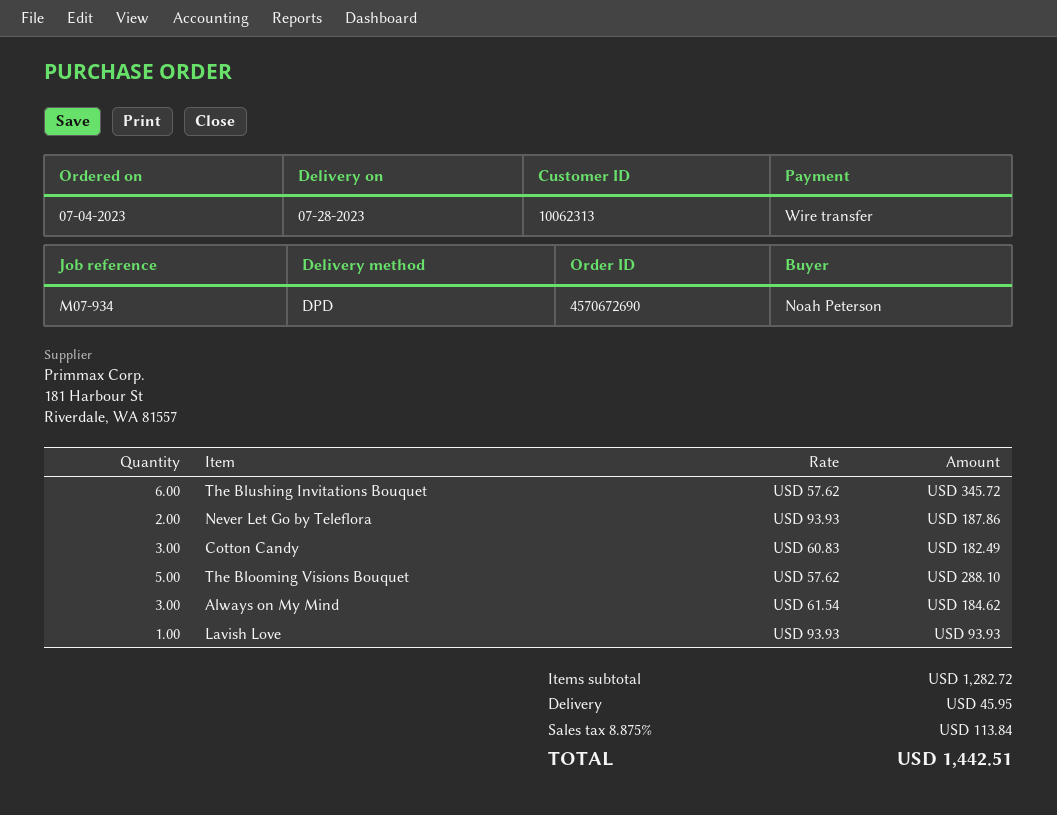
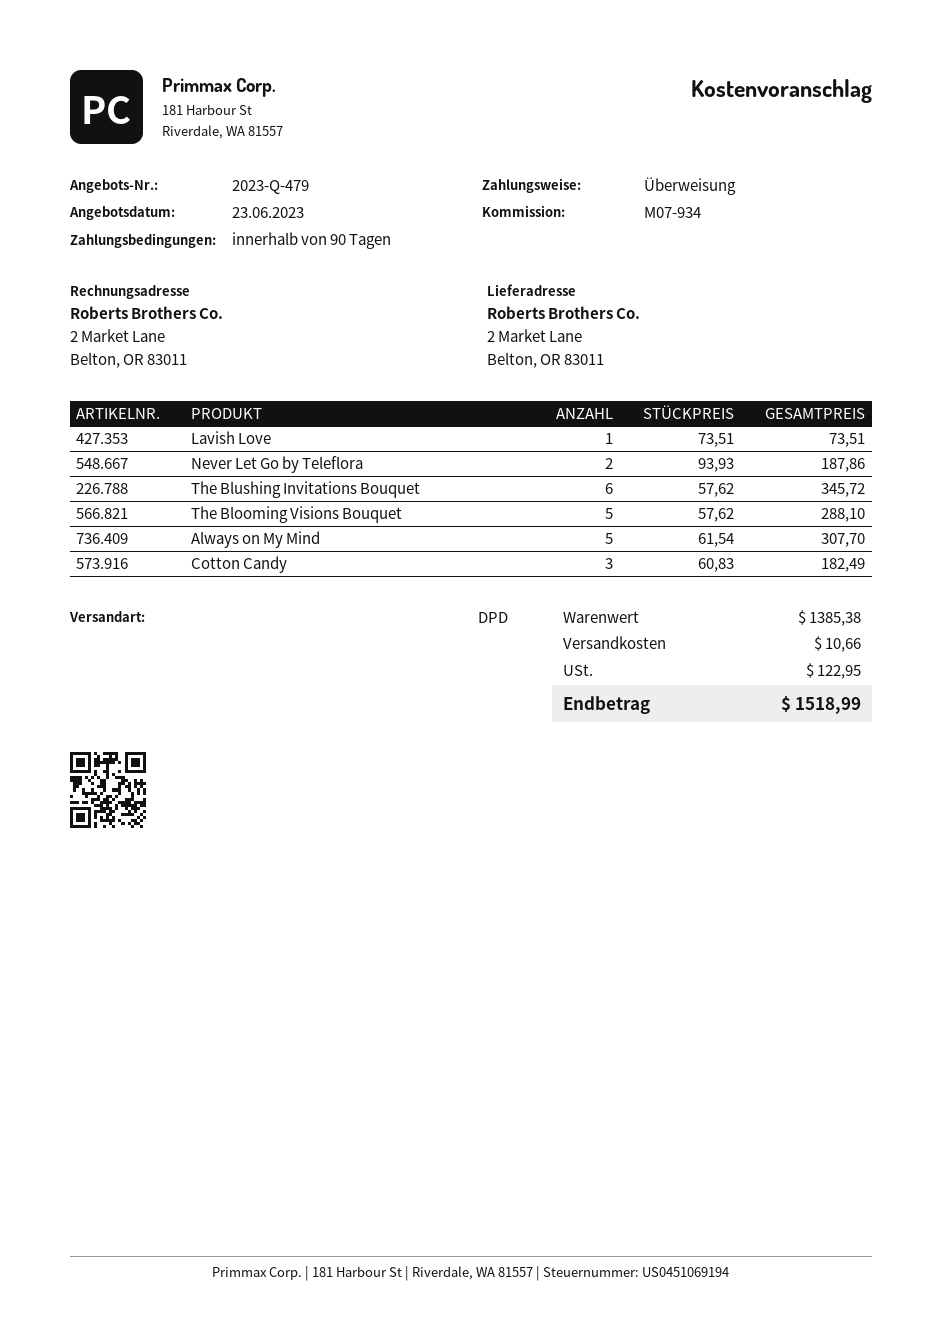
Always on My Mind: 3 x 61.54 = 184.62 -> 5 x 61.54 = 307.70
Lavish Love: 1 x 93.93 = 93.93 -> 1 x 73.51 = 73.51
subtotal: 1282.72 -> 1385.38
shipping: 45.95 -> 10.66
tax: 113.84 -> 122.95
total: 1442.51 -> 1518.99

